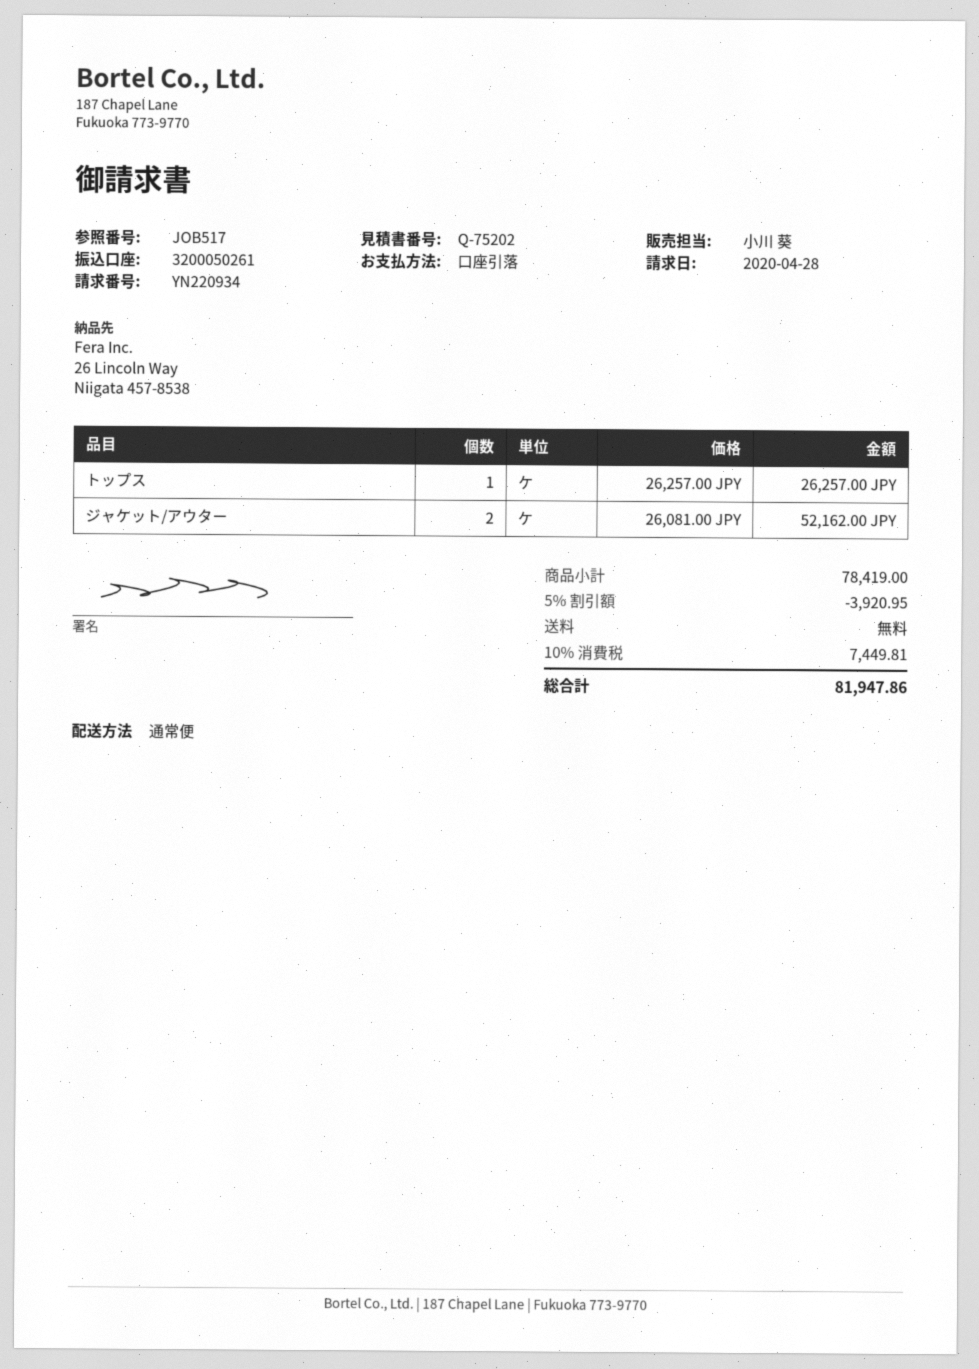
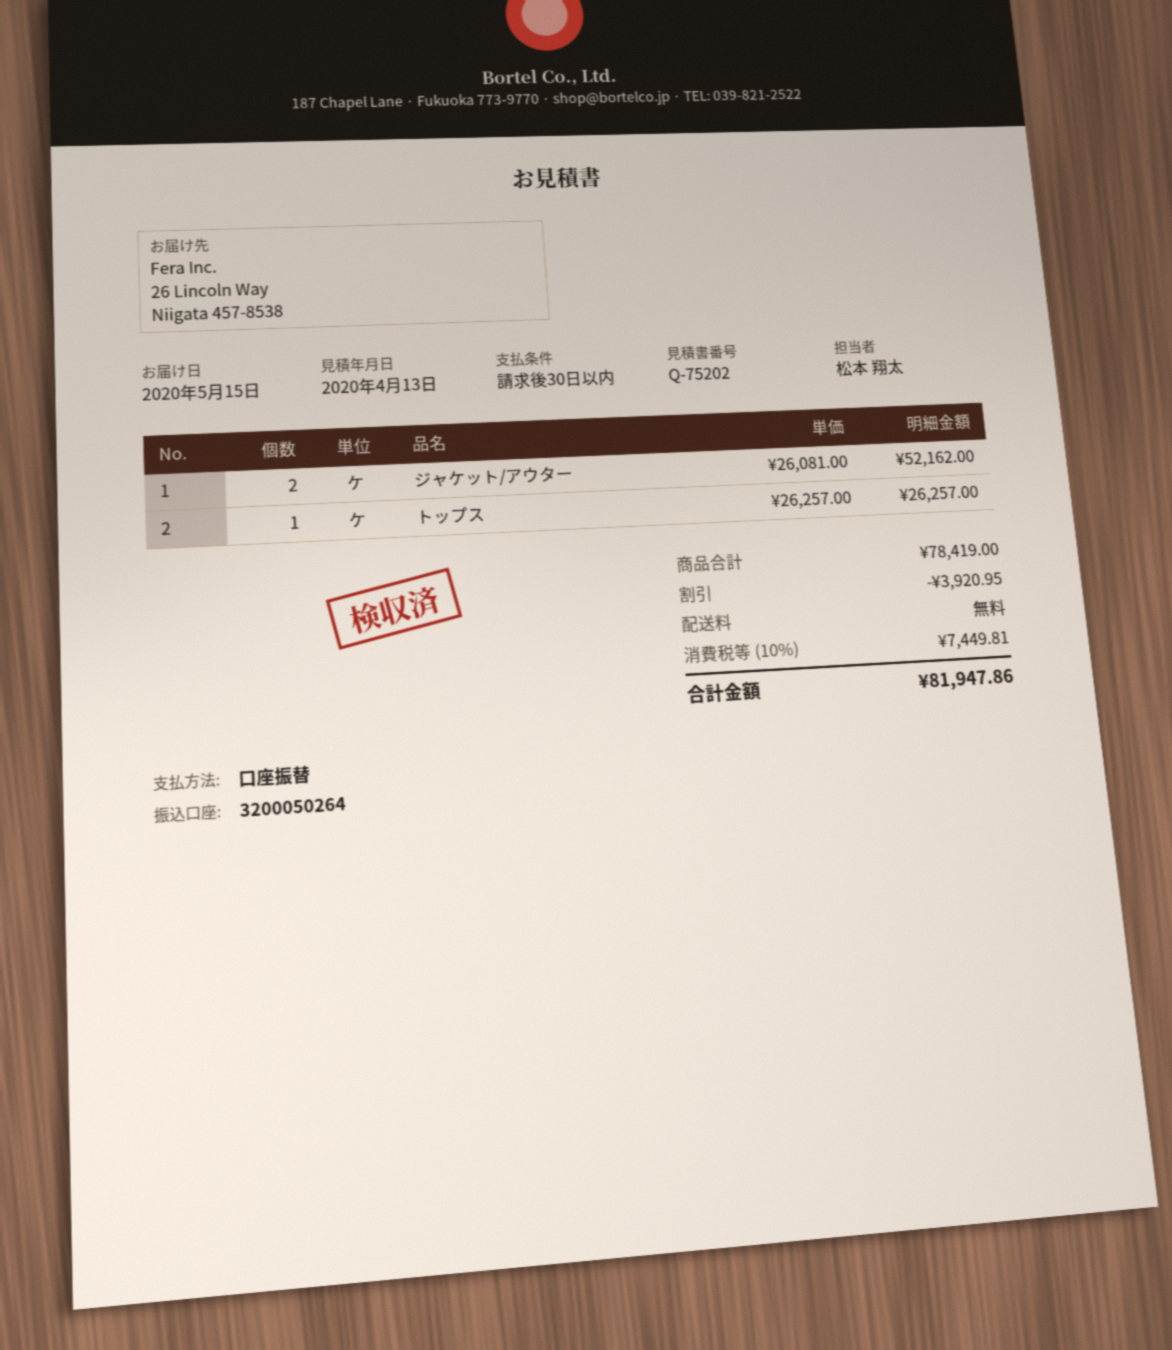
sales rep: 小川 葵 -> 松本 翔太
bank account: 3200050261 -> 3200050264

